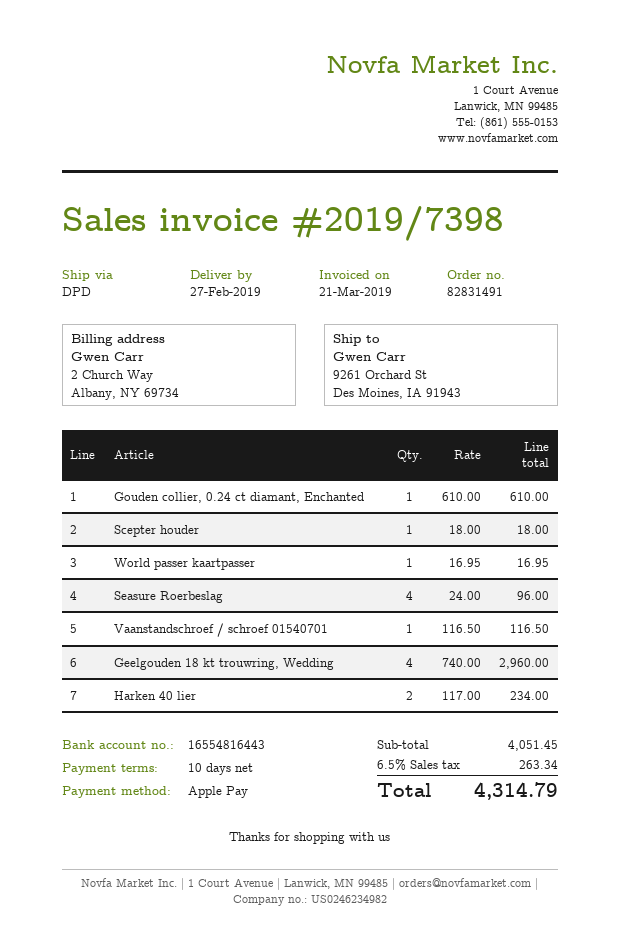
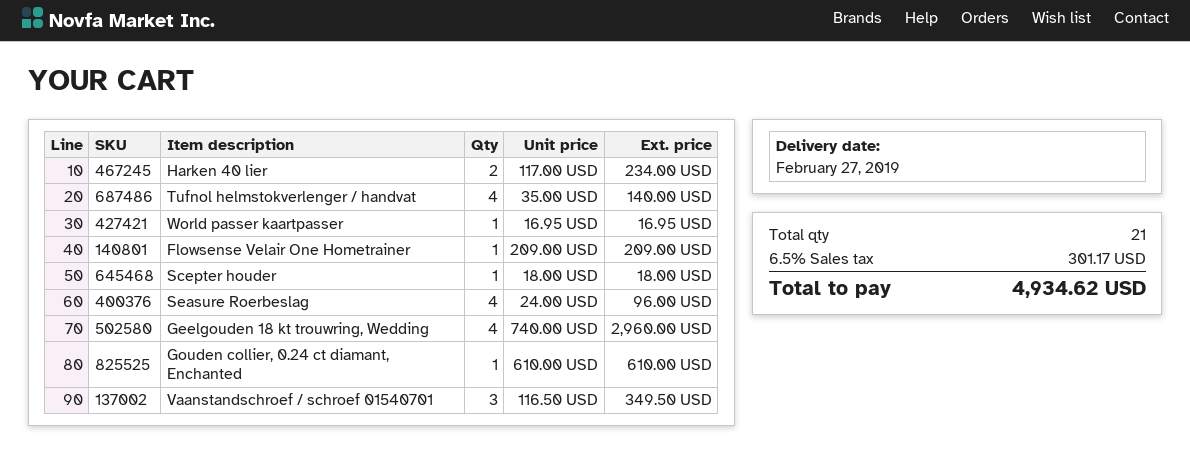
Vaanstandschroef / schroef 01540701: 1 x 116.50 = 116.50 -> 3 x 116.50 = 349.50
Tufnol helmstokverlenger / handvat: none -> 4 x 35.00 = 140.00
Flowsense Velair One Hometrainer: none -> 1 x 209.00 = 209.00
tax: 6.5% = 263.34 -> 6.5% = 301.17
total: 4314.79 -> 4934.62

